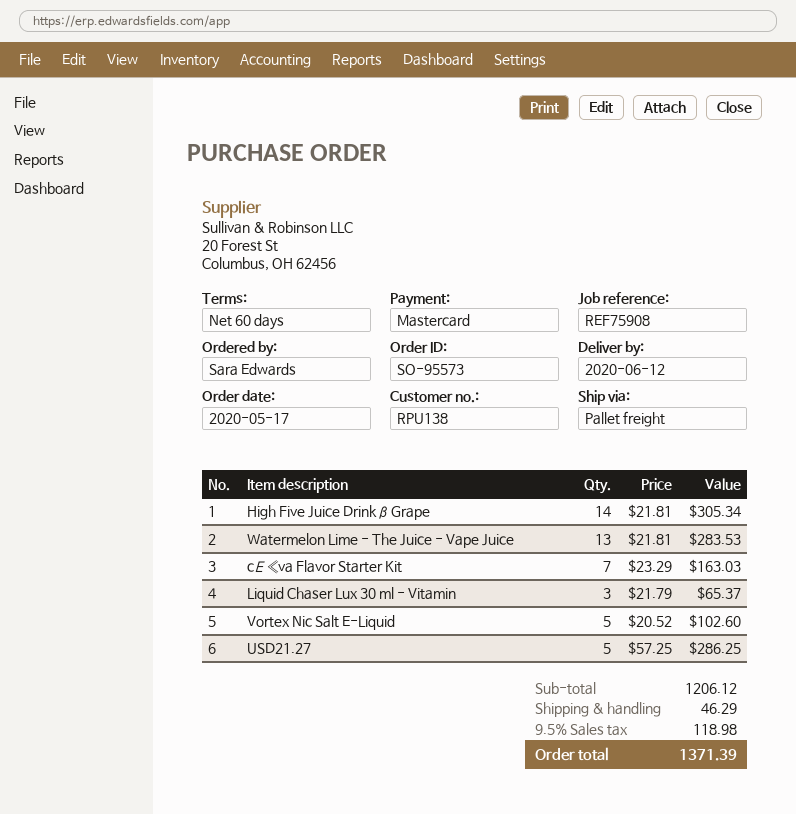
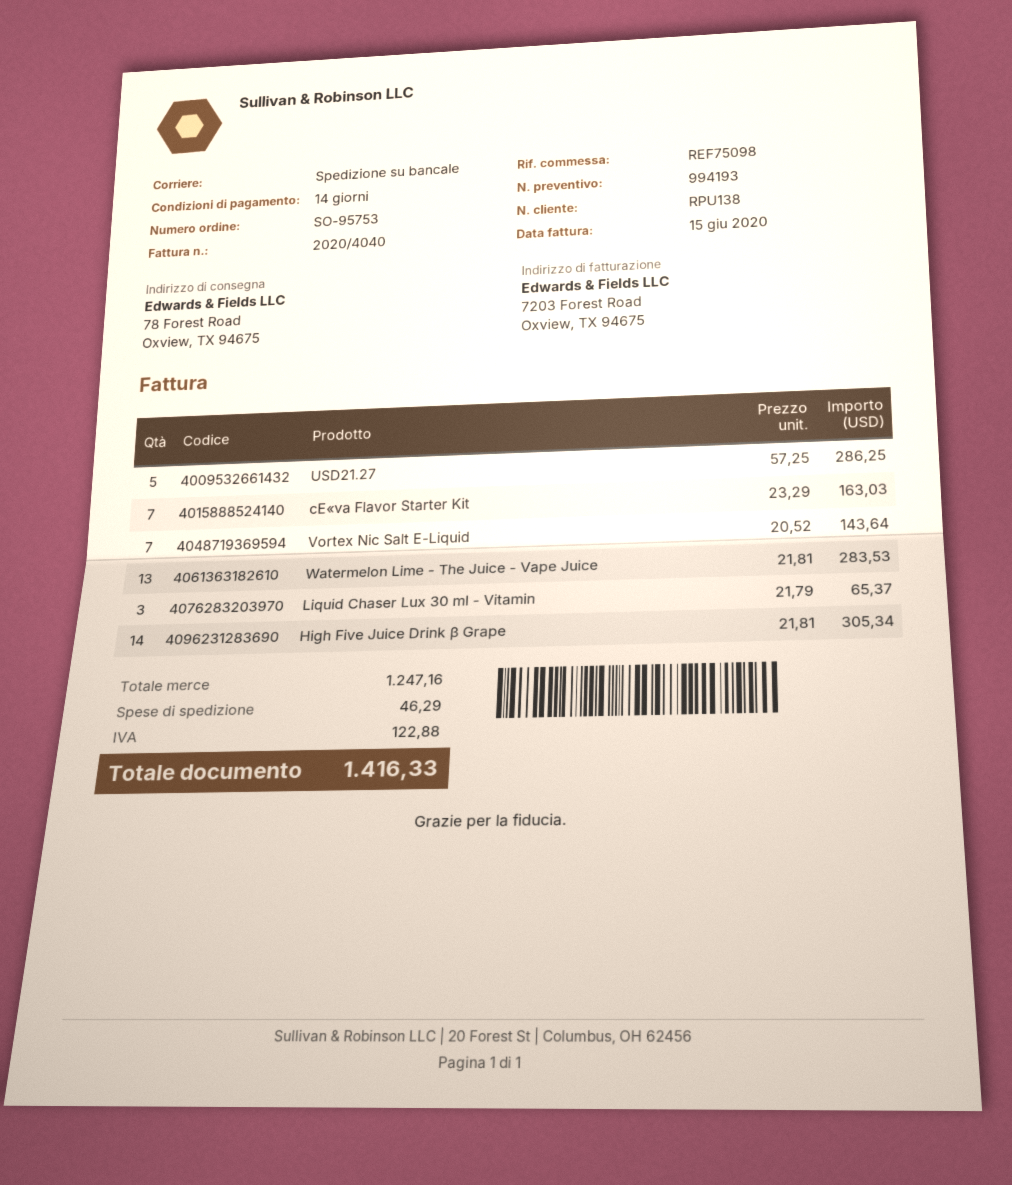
order number: SO-95573 -> SO-95753
payment terms: 60 days -> 14 days
reference: REF75908 -> REF75098
Vortex Nic Salt E-Liquid: 5 x 20.52 = 102.60 -> 7 x 20.52 = 143.64
subtotal: 1206.12 -> 1247.16
tax: 118.98 -> 122.88
total: 1371.39 -> 1416.33

